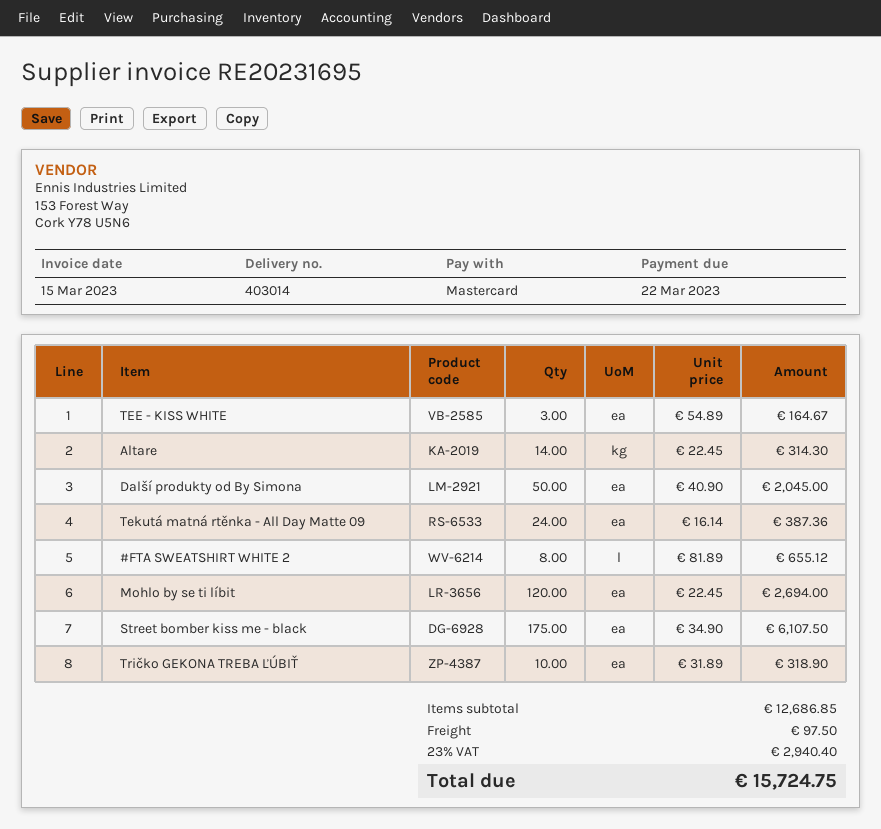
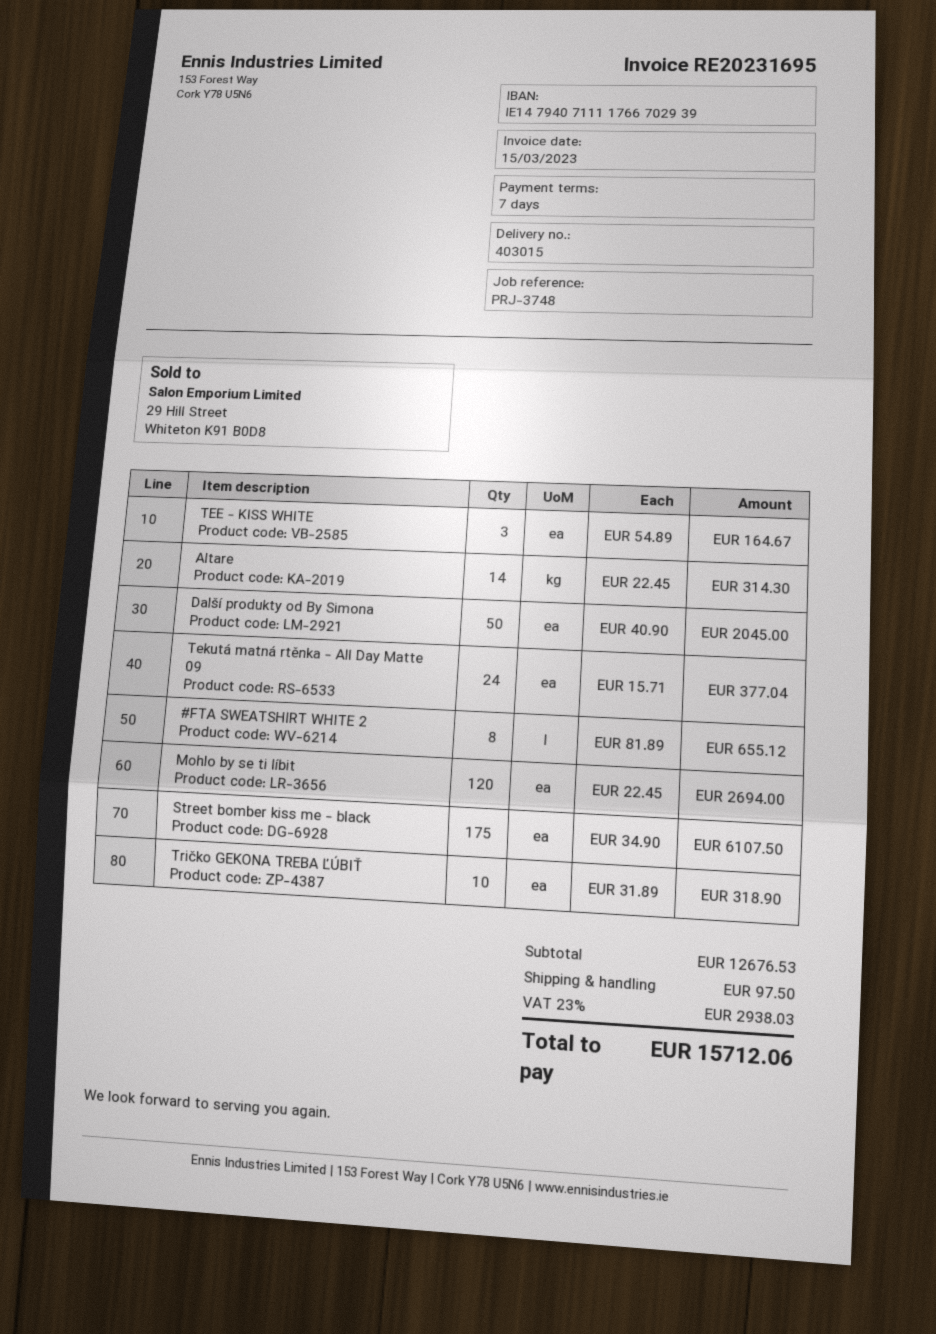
delivery note number: 403014 -> 403015
Tekutá matná rtěnka - All Day Matte 09: 24 x 16.14 = 387.36 -> 24 x 15.71 = 377.04
subtotal: 12686.85 -> 12676.53
tax: 23% = 2940.40 -> 23% = 2938.03
total: 15724.75 -> 15712.06

